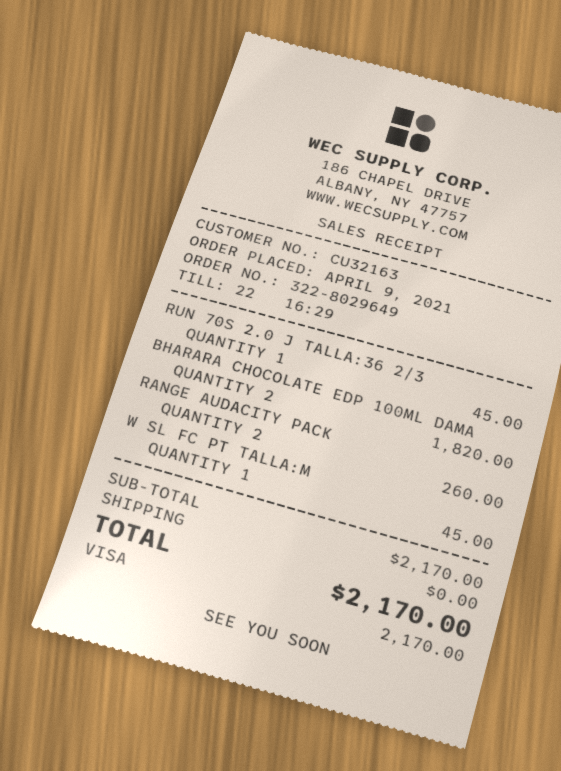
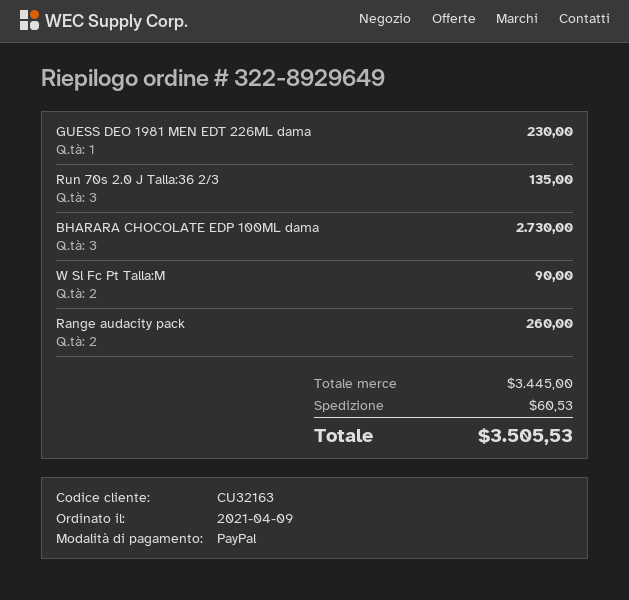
order number: 322-8029649 -> 322-8929649
payment method: Visa -> PayPal
RUN 70S 2.0 J TALLA:36 2/3: 1 for 45.00 -> 3 for 135.00
BHARARA CHOCOLATE EDP 100ML DAMA: 2 for 1820.00 -> 3 for 2730.00
W SL FC PT TALLA:M: 1 for 45.00 -> 2 for 90.00
GUESS DEO 1981 MEN EDT 226ML dama: none -> 1 for 230.00
subtotal: 2170.00 -> 3445.00
shipping: 0.00 -> 60.53
total: 2170.00 -> 3505.53

